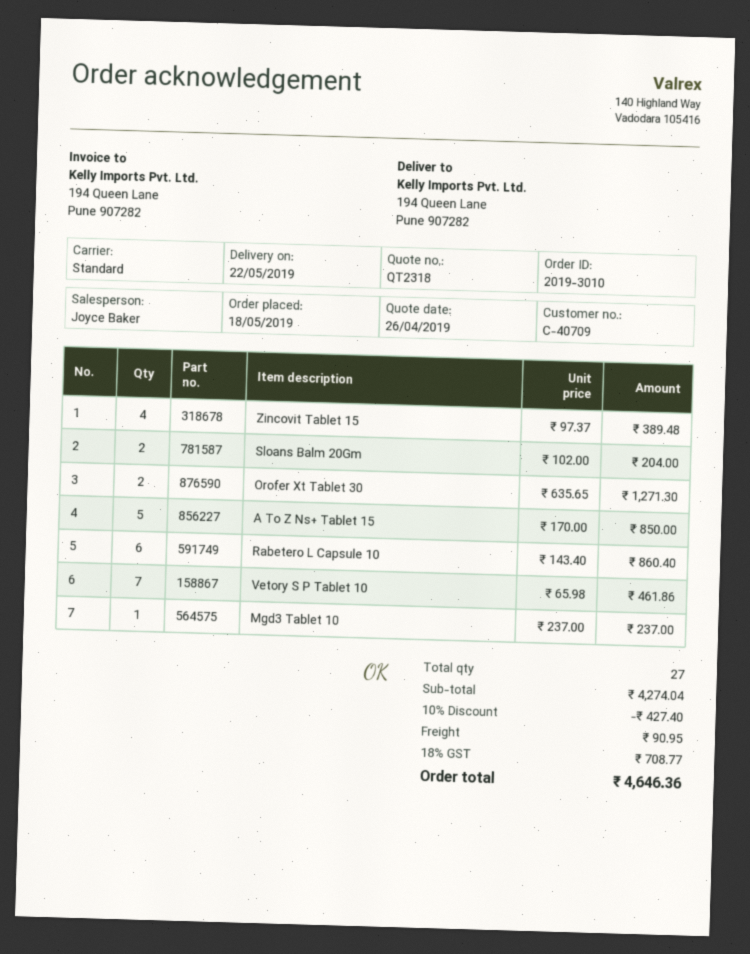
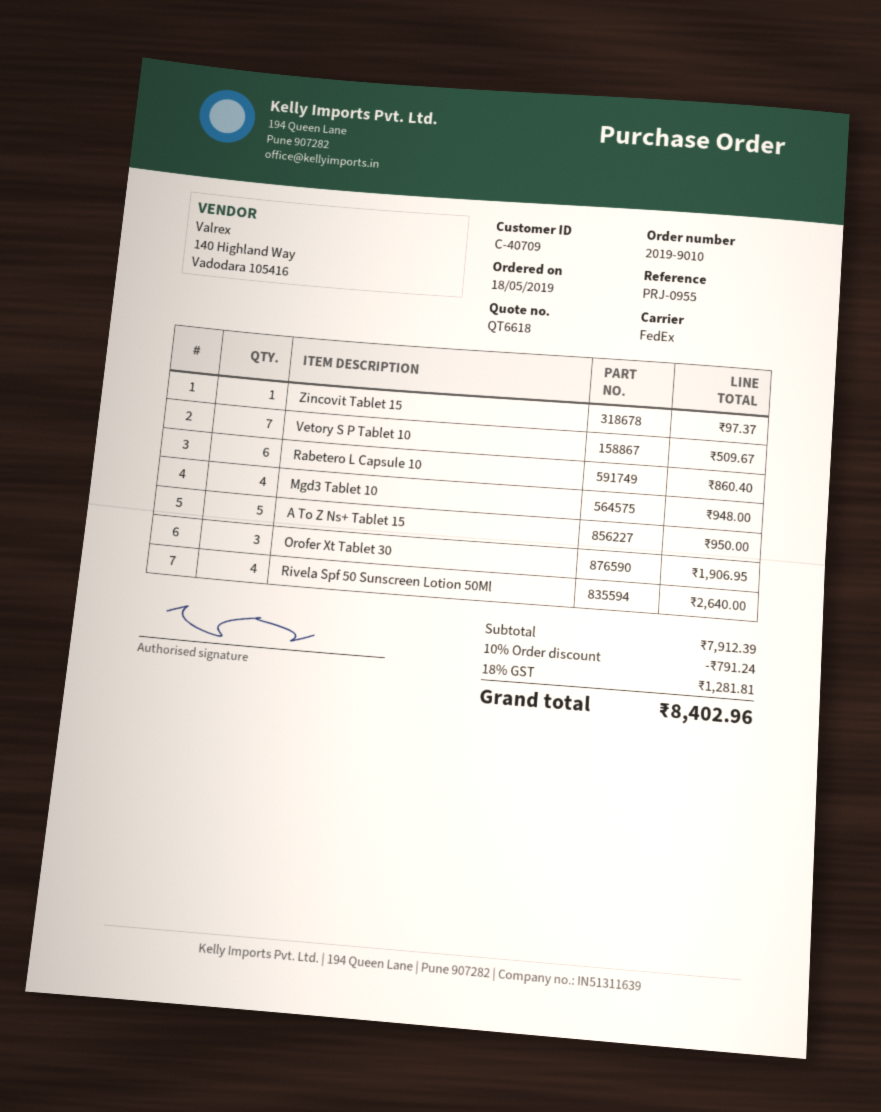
quote number: QT2318 -> QT6618
order number: 2019-3010 -> 2019-9010
shipping method: standard -> FedEx
Zincovit Tablet 15: 4 for 389.48 -> 1 for 97.37
Sloans Balm 20Gm: 2 for 204.00 -> none
Orofer Xt Tablet 30: 2 for 1271.30 -> 3 for 1906.95
A To Z Ns+ Tablet 15: 5 for 850.00 -> 5 for 950.00
Vetory S P Tablet 10: 7 for 461.86 -> 7 for 509.67
Mgd3 Tablet 10: 1 for 237.00 -> 4 for 948.00
Rivela Spf 50 Sunscreen Lotion 50Ml: none -> 4 for 2640.00
subtotal: 4274.04 -> 7912.39
discount: 10% = 427.40 -> 10% = 791.24
shipping: 90.95 -> none
tax: 18% = 708.77 -> 18% = 1281.81
total: 4646.36 -> 8402.96

